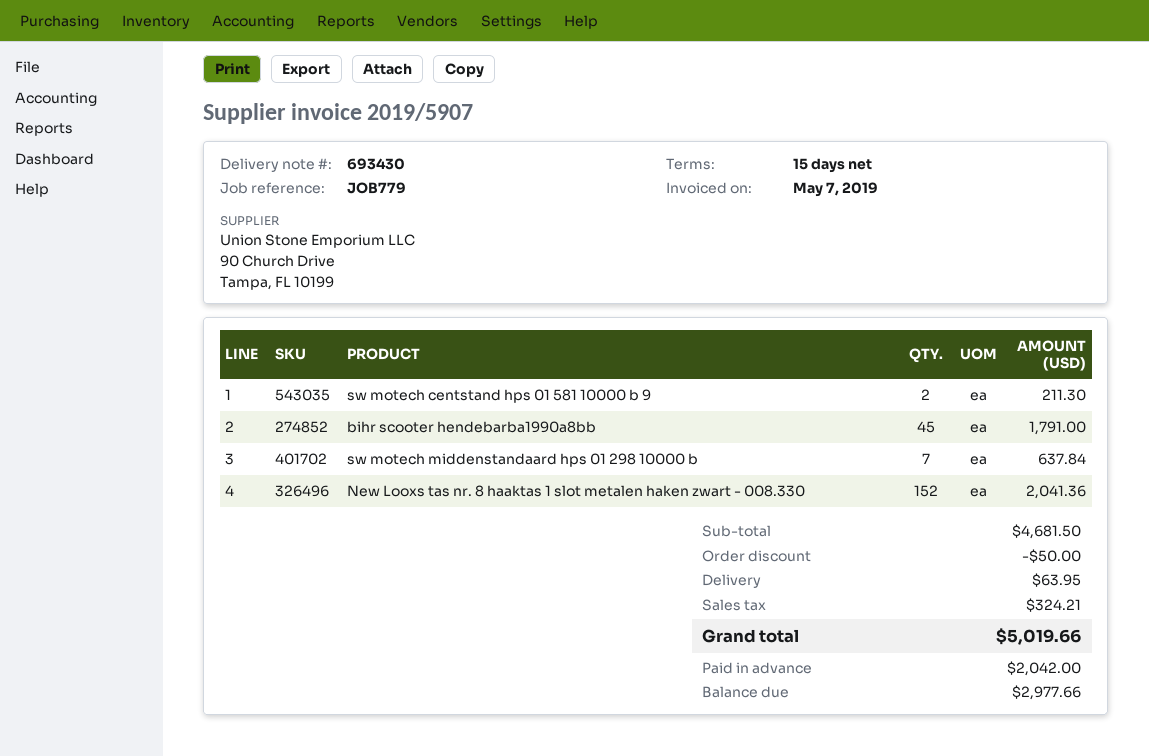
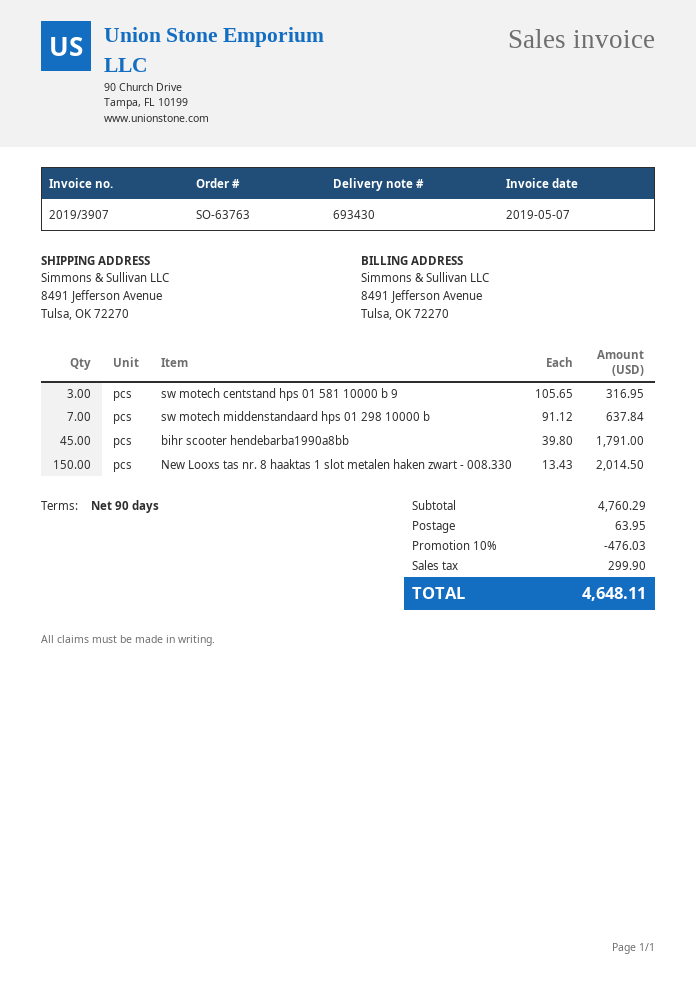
invoice number: 2019/5907 -> 2019/3907
payment terms: 15 days -> 90 days
sw motech centstand hps 01 581 10000 b 9: 2 for 211.30 -> 3 for 316.95
New Looxs tas nr. 8 haaktas 1 slot metalen haken zwart - 008.330: 152 for 2041.36 -> 150 for 2014.50
subtotal: 4681.50 -> 4760.29
discount: 50.00 -> 476.03
tax: 324.21 -> 299.90
total: 5019.66 -> 4648.11

